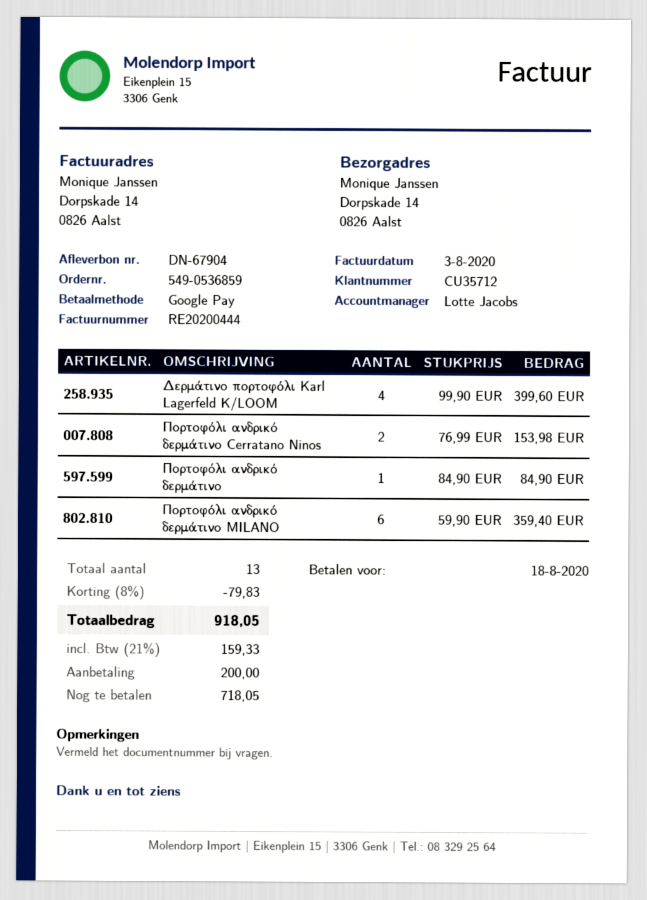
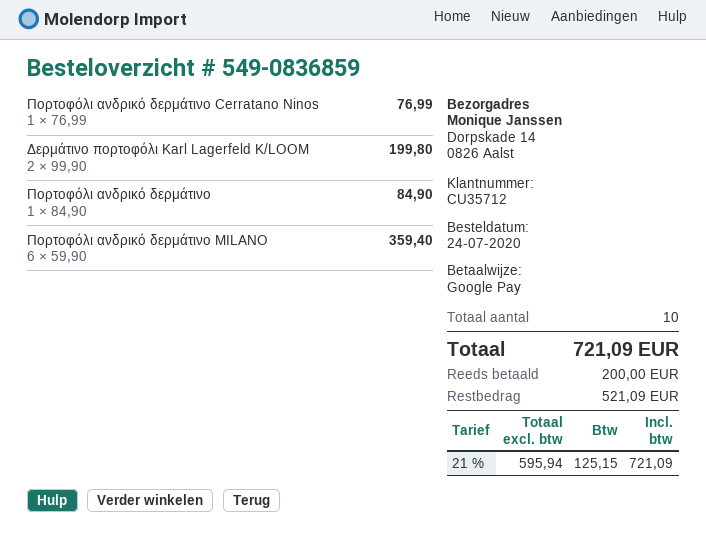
order number: 549-0536859 -> 549-0836859
Δερμάτινο πορτοφόλι Karl Lagerfeld K/LOOM: 4 x 99.90 = 399.60 -> 2 x 99.90 = 199.80
Πορτοφόλι ανδρικό δερμάτινο Cerratano Ninos: 2 x 76.99 = 153.98 -> 1 x 76.99 = 76.99
total quantity: 13 -> 10
discount: 8% = 79.83 -> none
tax: 21% = 159.33 -> 21% = 125.15
total: 918.05 -> 721.09
balance: 718.05 -> 521.09

